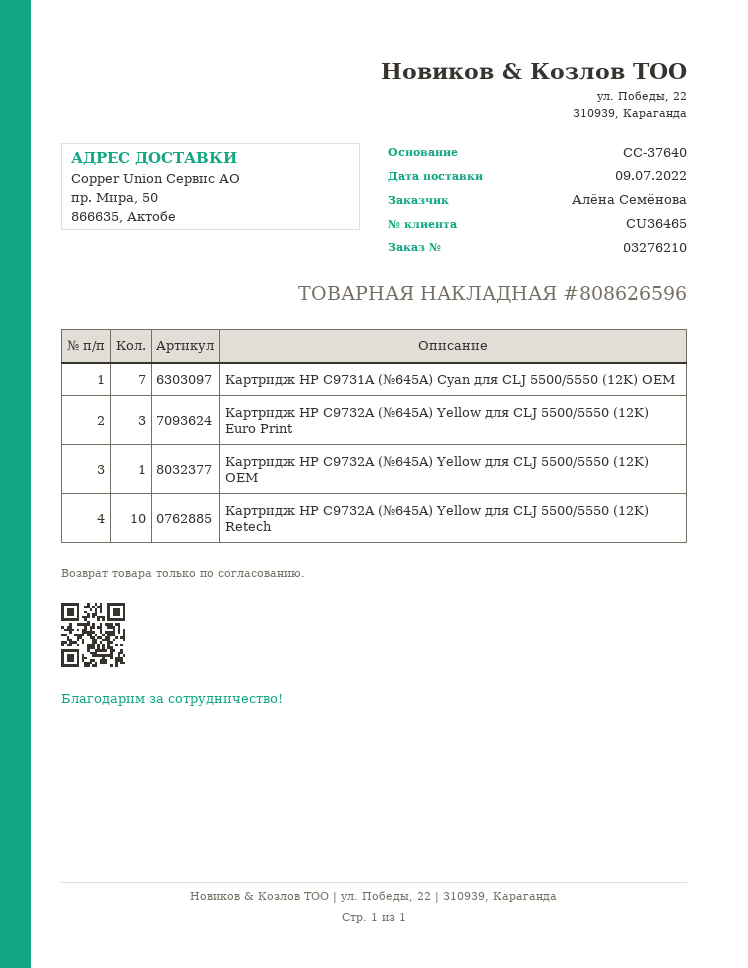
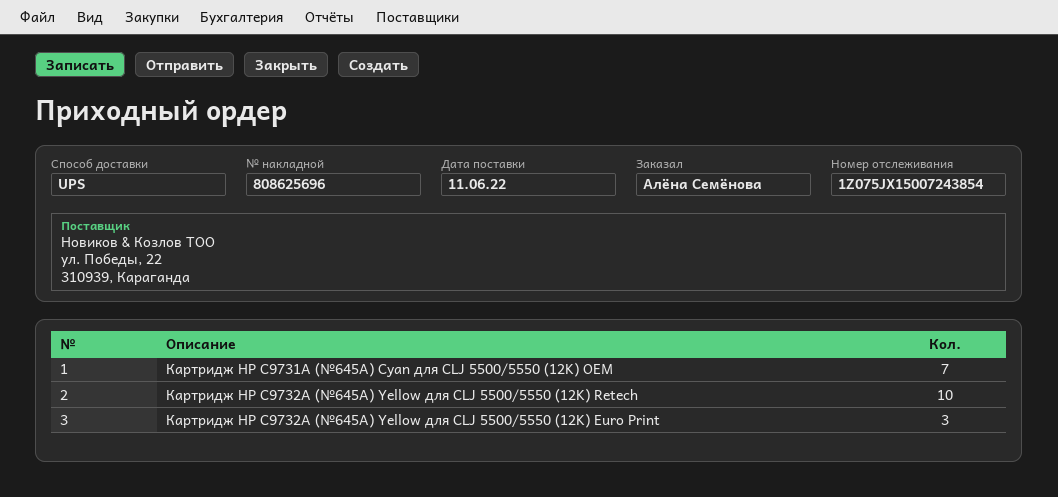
delivery note number: 808626596 -> 808625696
delivery date: 2022-07-09 -> 2022-06-11
Картридж HP C9732A (№645A) Yellow для CLJ 5500/5550 (12K) OEM: 1 -> none

